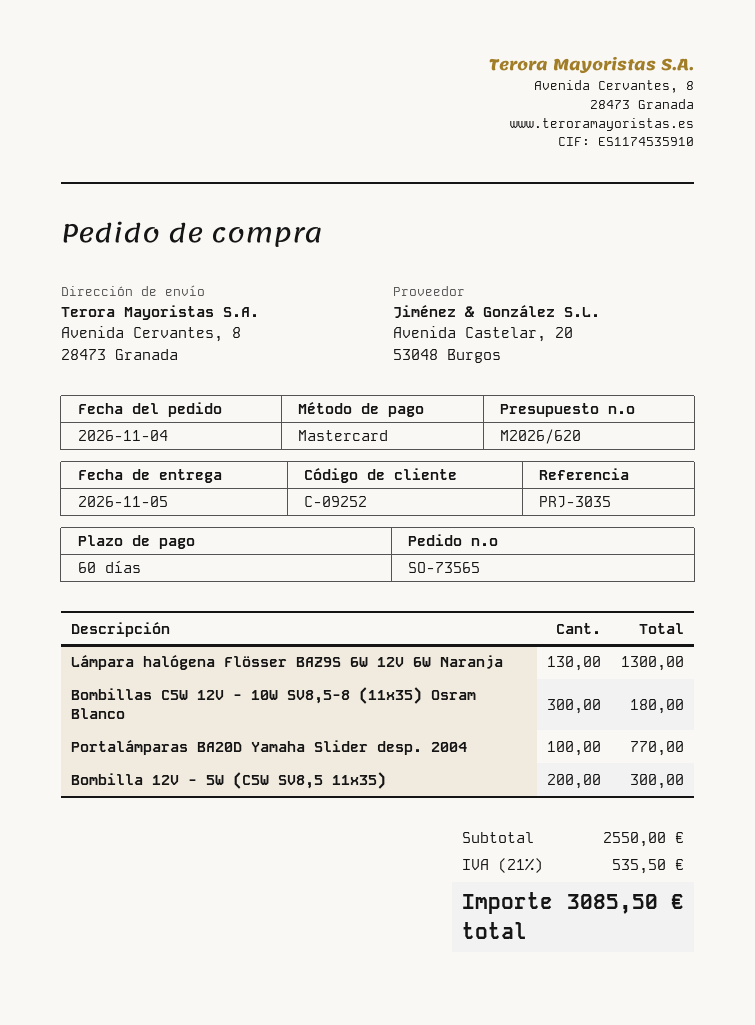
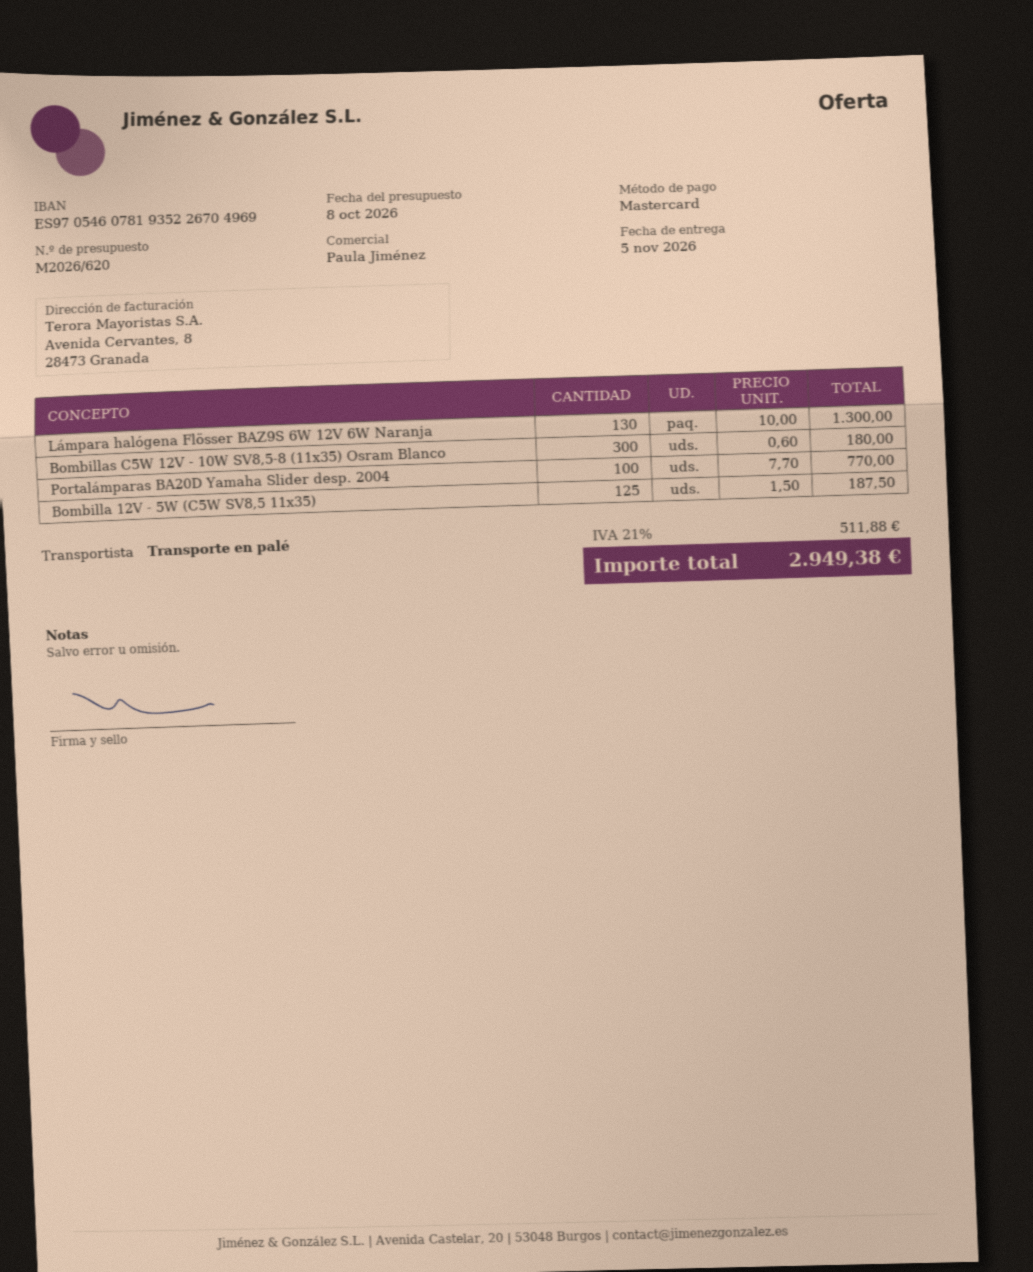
Bombilla 12V - 5W (C5W SV8,5 11x35): 200 for 300.00 -> 125 for 187.50
tax: 21% = 535.50 -> 21% = 511.88
total: 3085.50 -> 2949.38

